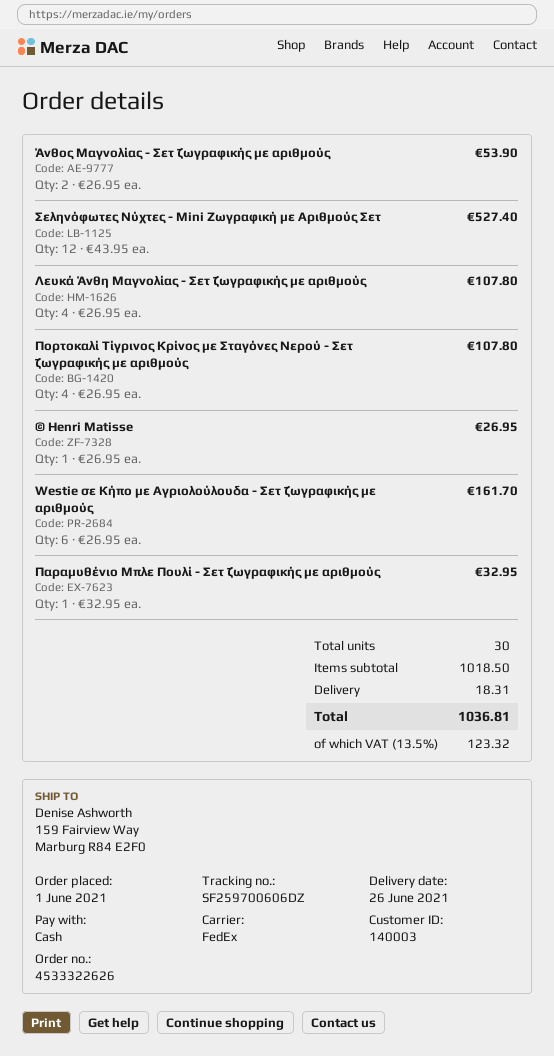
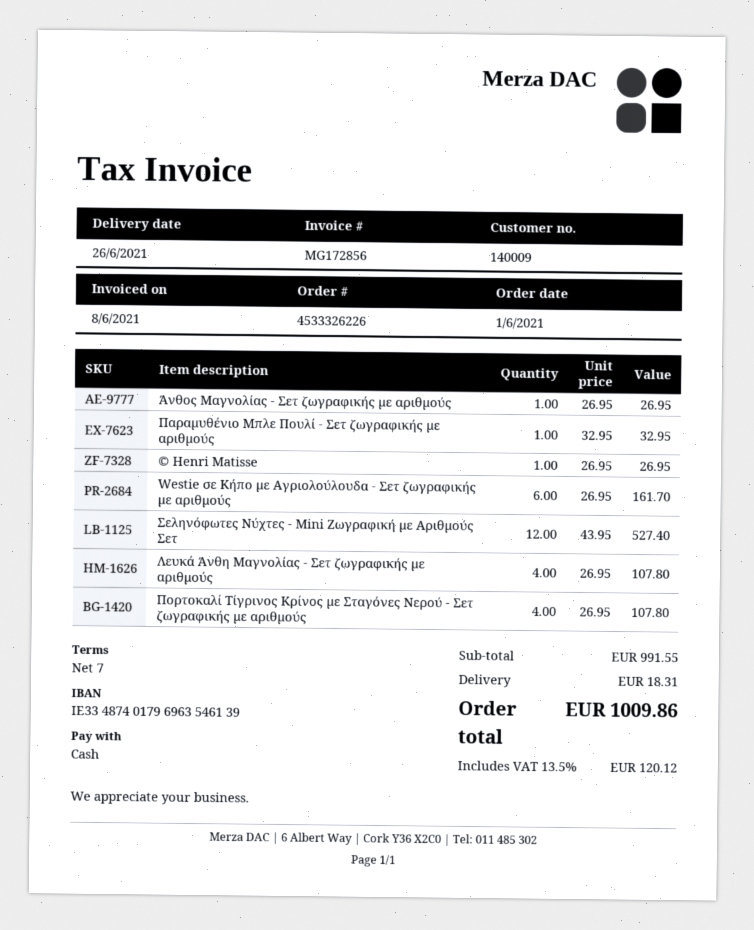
order number: 4533322626 -> 4533326226
customer number: 140003 -> 140009
Άνθος Μαγνολίας - Σετ ζωγραφικής με αριθμούς: 2 x 26.95 = 53.90 -> 1 x 26.95 = 26.95
subtotal: 1018.50 -> 991.55
tax: 13.5% = 123.32 -> 13.5% = 120.12
total: 1036.81 -> 1009.86

